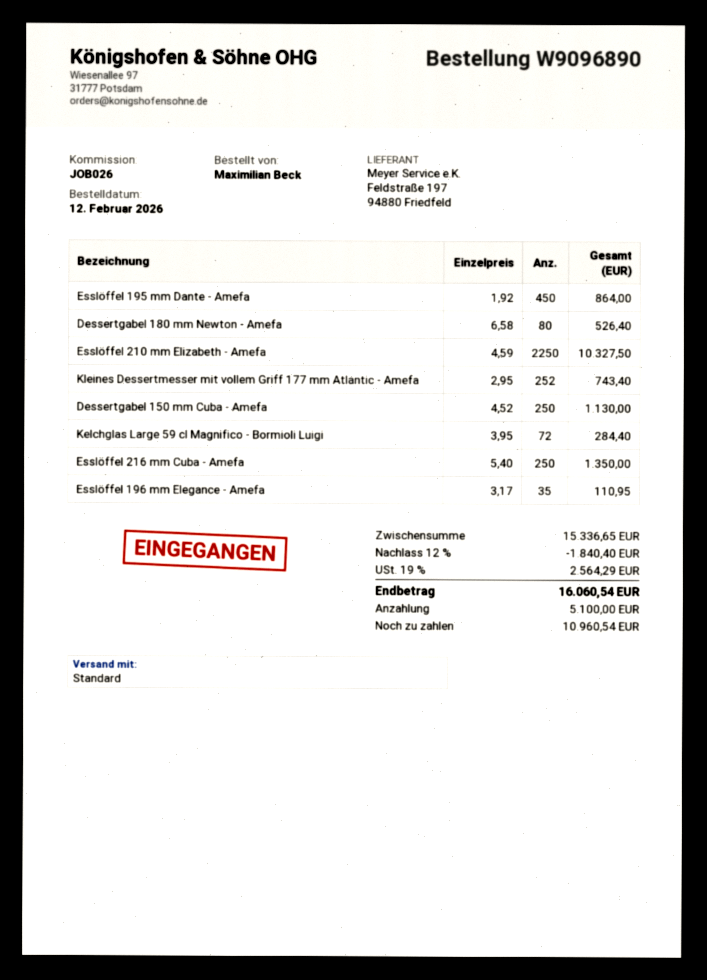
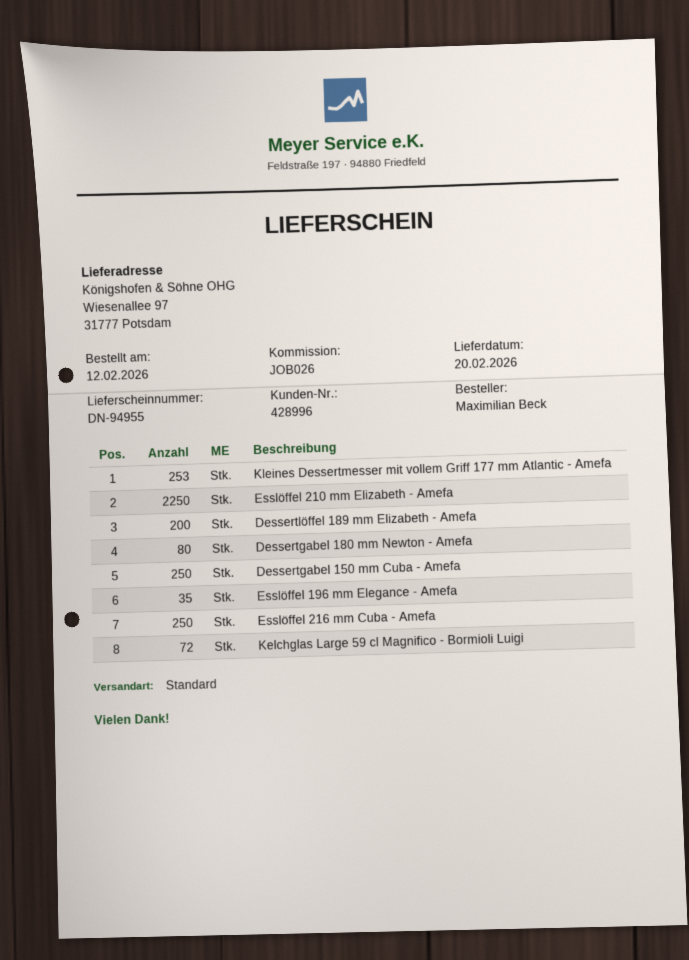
Esslöffel 195 mm Dante - Amefa: 450 -> none
Kleines Dessertmesser mit vollem Griff 177 mm Atlantic - Amefa: 252 -> 253
Dessertlöffel 189 mm Elizabeth - Amefa: none -> 200

